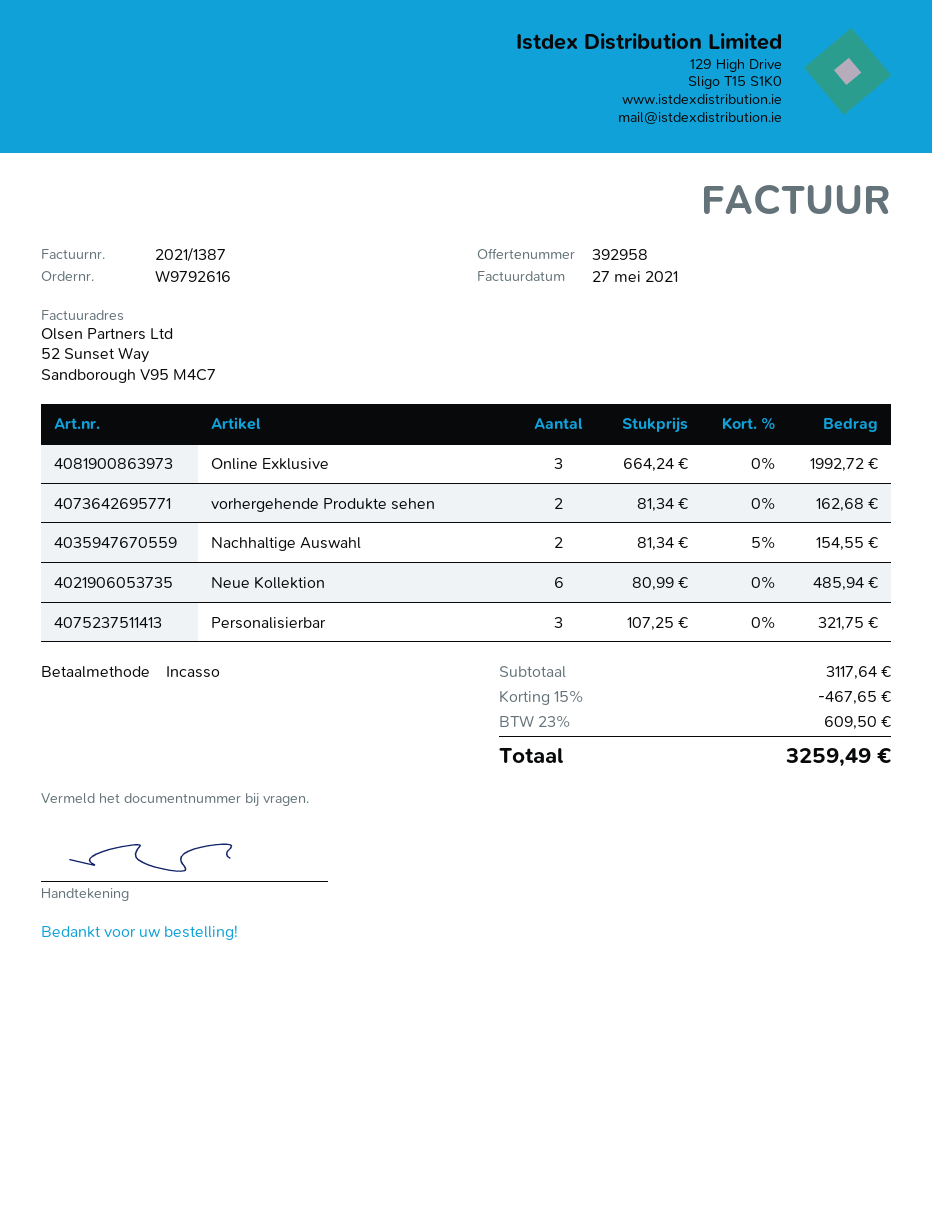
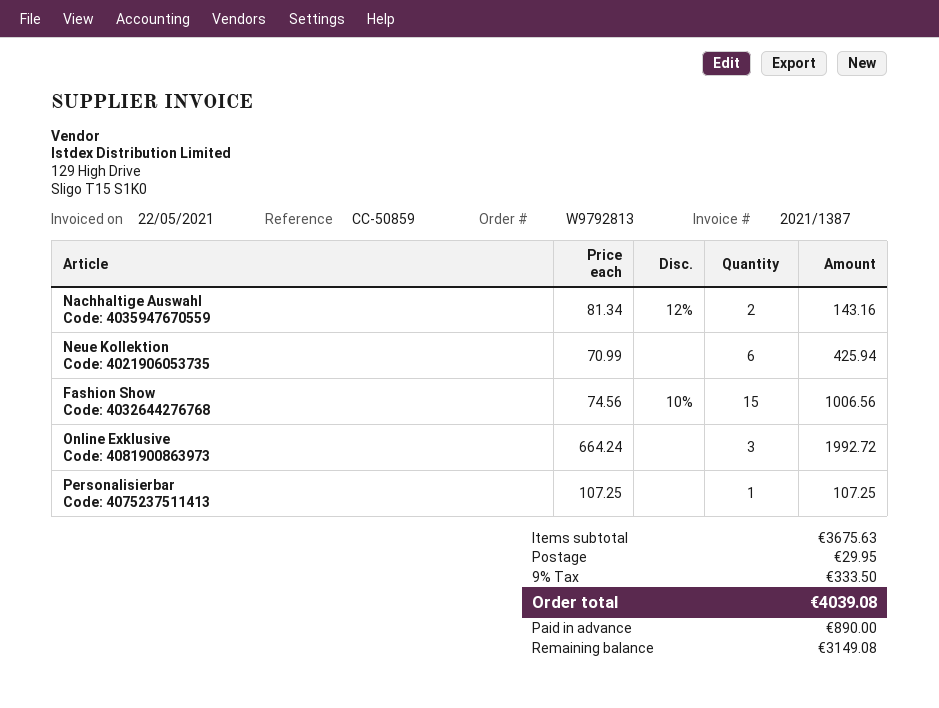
order number: W9792616 -> W9792813
invoice date: 2021-05-27 -> 2021-05-22
vorhergehende Produkte sehen: 2 x 81.34 = 162.68 -> none
Nachhaltige Auswahl: 2 x 81.34 - 5% = 154.55 -> 2 x 81.34 - 12% = 143.16
Neue Kollektion: 6 x 80.99 = 485.94 -> 6 x 70.99 = 425.94
Personalisierbar: 3 x 107.25 = 321.75 -> 1 x 107.25 = 107.25
Fashion Show: none -> 15 x 74.56 - 10% = 1006.56
subtotal: 3117.64 -> 3675.63
discount: 15% = 467.65 -> none
shipping: none -> 29.95
tax: 23% = 609.50 -> 9% = 333.50
total: 3259.49 -> 4039.08

